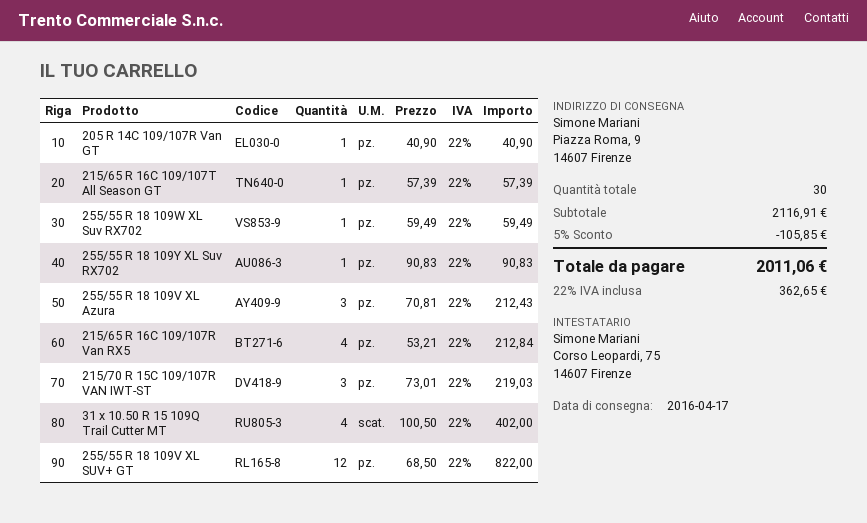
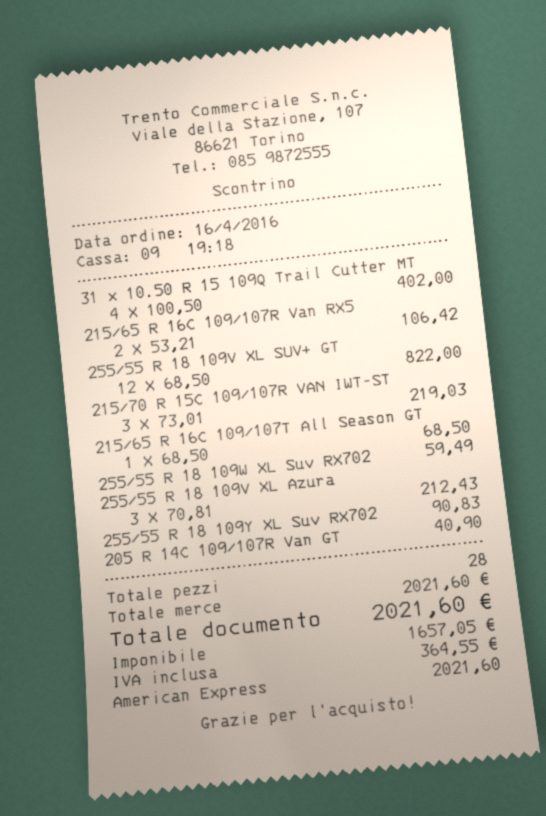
215/65 R 16C 109/107T All Season GT: 1 x 57.39 = 57.39 -> 1 x 68.50 = 68.50
215/65 R 16C 109/107R Van RX5: 4 x 53.21 = 212.84 -> 2 x 53.21 = 106.42
total quantity: 30 -> 28
subtotal: 2116.91 -> 2021.60
discount: 5% = 105.85 -> none
tax: 362.65 -> 364.55
total: 2011.06 -> 2021.60

